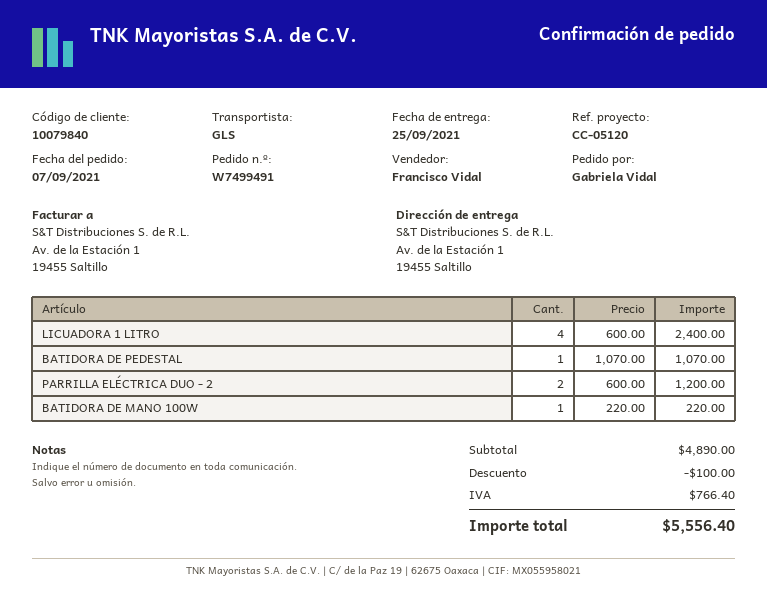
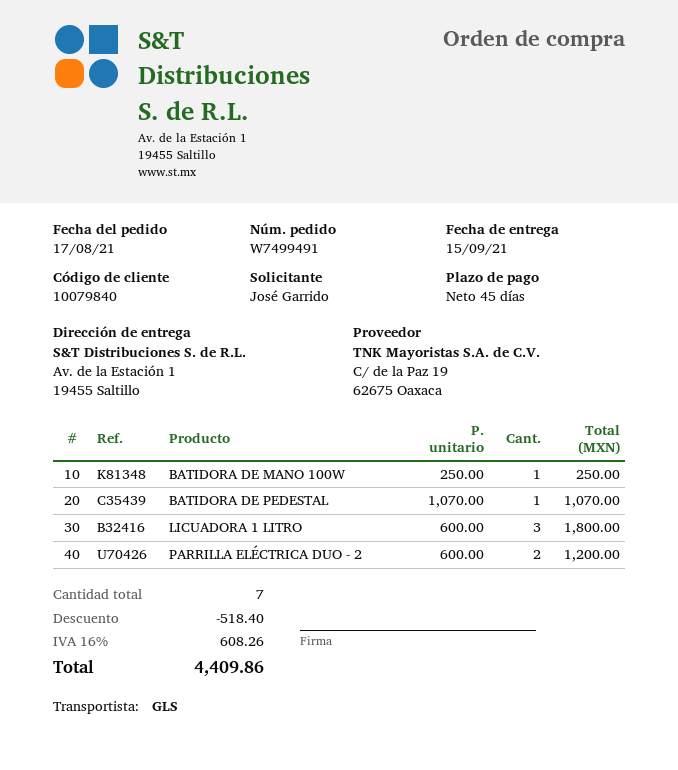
order date: 2021-09-07 -> 2021-08-17
delivery date: 2021-09-25 -> 2021-09-15
ordered by: Gabriela Vidal -> José Garrido
LICUADORA 1 LITRO: 4 x 600.00 = 2400.00 -> 3 x 600.00 = 1800.00
BATIDORA DE MANO 100W: 1 x 220.00 = 220.00 -> 1 x 250.00 = 250.00
discount: 100.00 -> 518.40
tax: 766.40 -> 608.26
total: 5556.40 -> 4409.86

